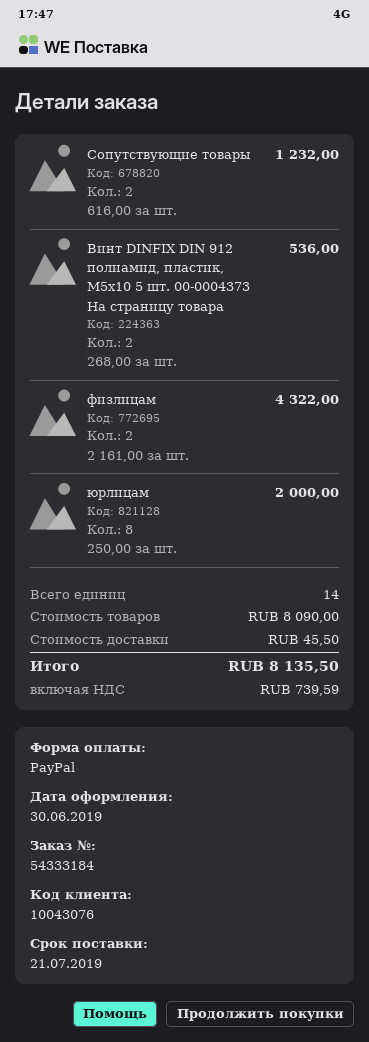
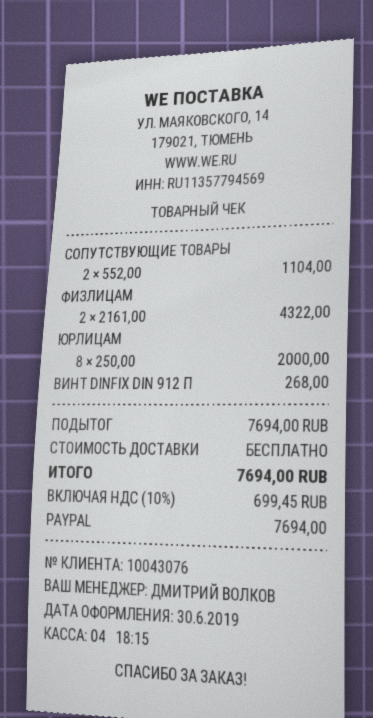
Сопутствующие товары: 2 x 616.00 = 1232.00 -> 2 x 552.00 = 1104.00
Винт DINFIX DIN 912 полиамид, пластик, М5x10 5 шт. 00-0004373 На страницу товара: 2 x 268.00 = 536.00 -> 1 x 268.00 = 268.00
subtotal: 8090.00 -> 7694.00
shipping: 45.50 -> 0.00
tax: 739.59 -> 699.45
total: 8135.50 -> 7694.00

